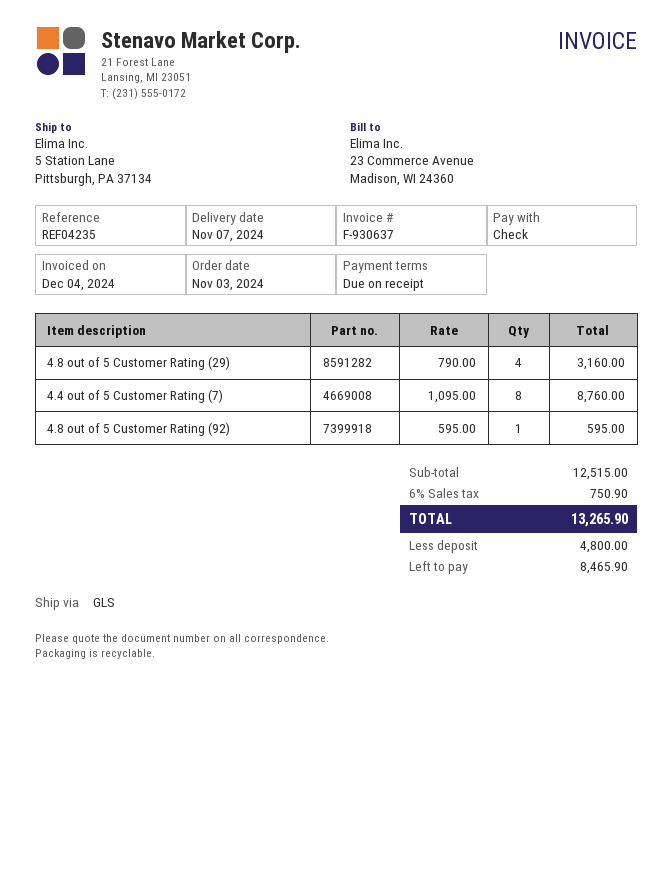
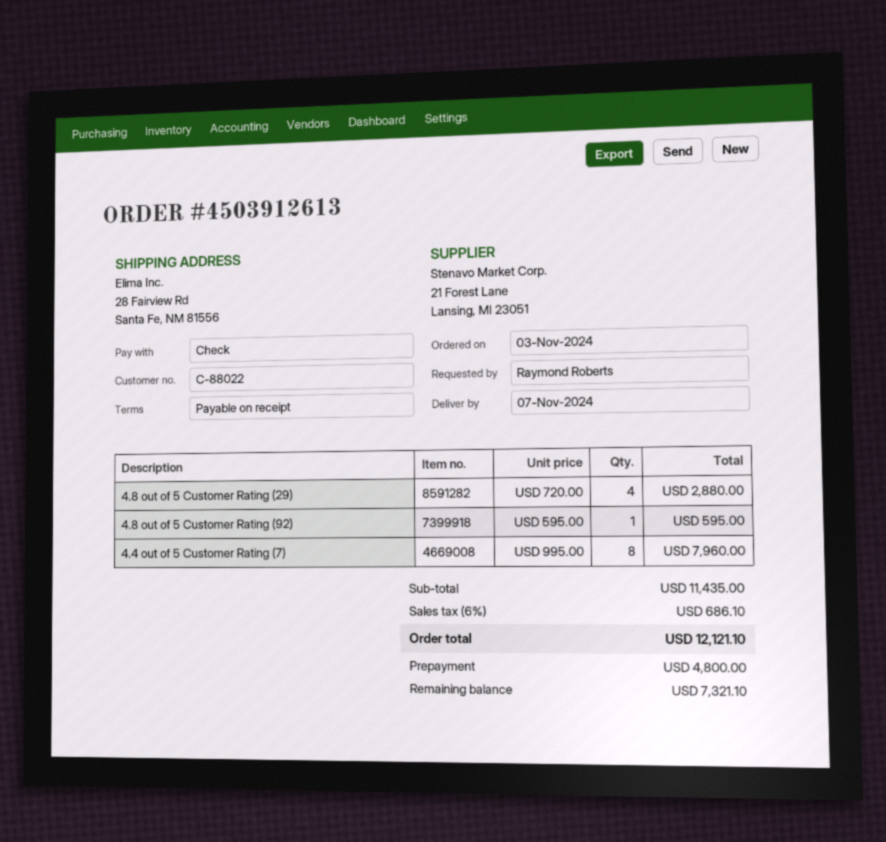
ship to: 5 Station Lane, Pittsburgh, PA 37134 -> 28 Fairview Rd, Santa Fe, NM 81556
4.8 out of 5 Customer Rating (29): 4 x 790.00 = 3160.00 -> 4 x 720.00 = 2880.00
4.4 out of 5 Customer Rating (7): 8 x 1095.00 = 8760.00 -> 8 x 995.00 = 7960.00
subtotal: 12515.00 -> 11435.00
tax: 6% = 750.90 -> 6% = 686.10
total: 13265.90 -> 12121.10
balance: 8465.90 -> 7321.10

